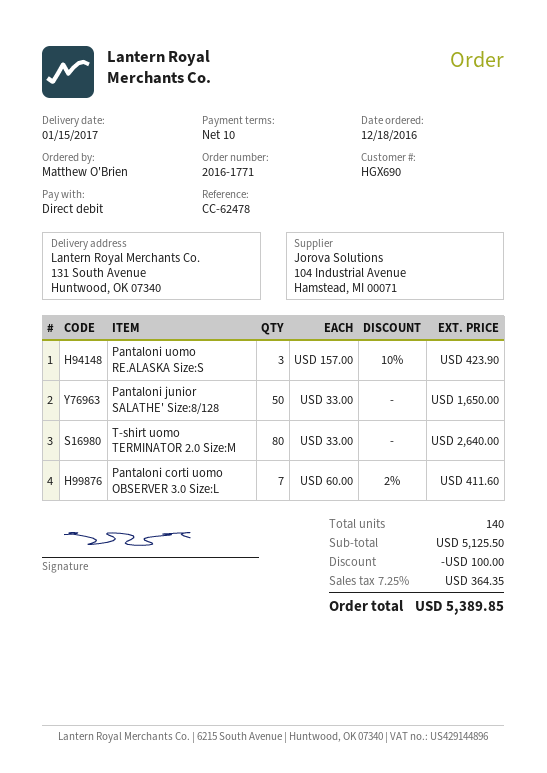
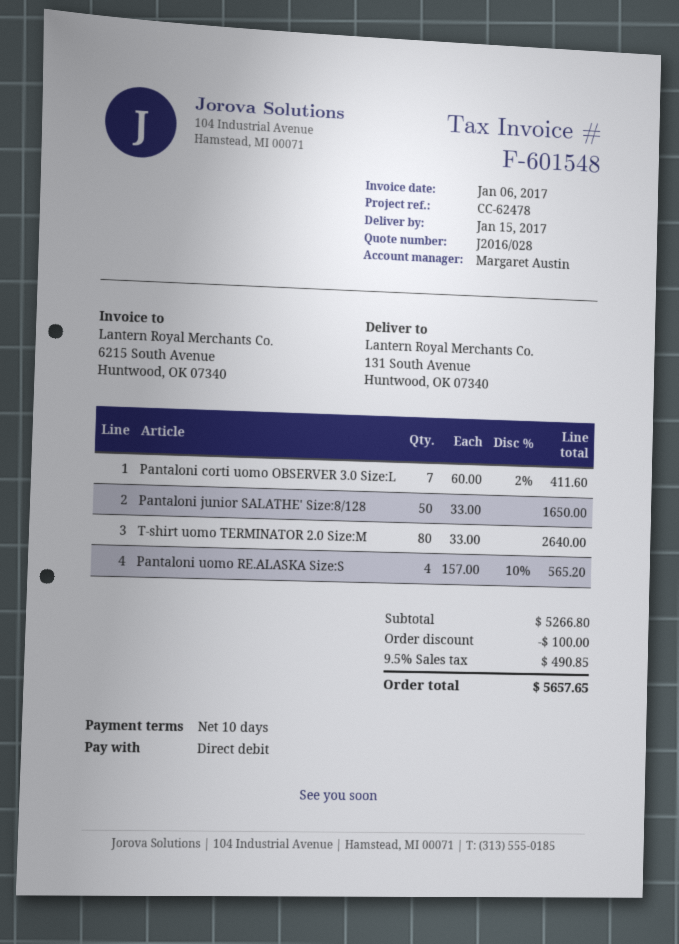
Pantaloni uomo RE.ALASKA Size:S: 3 x 157.00 - 10% = 423.90 -> 4 x 157.00 - 10% = 565.20
subtotal: 5125.50 -> 5266.80
tax: 7.25% = 364.35 -> 9.5% = 490.85
total: 5389.85 -> 5657.65

